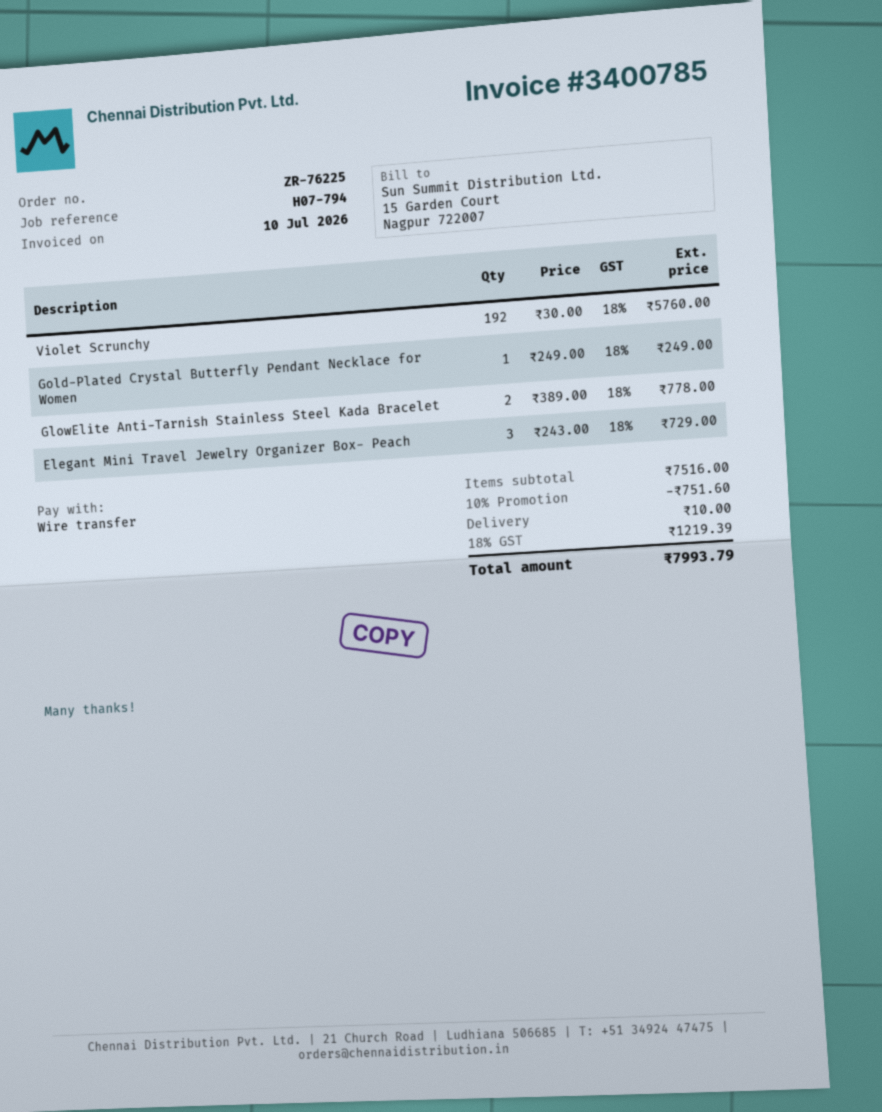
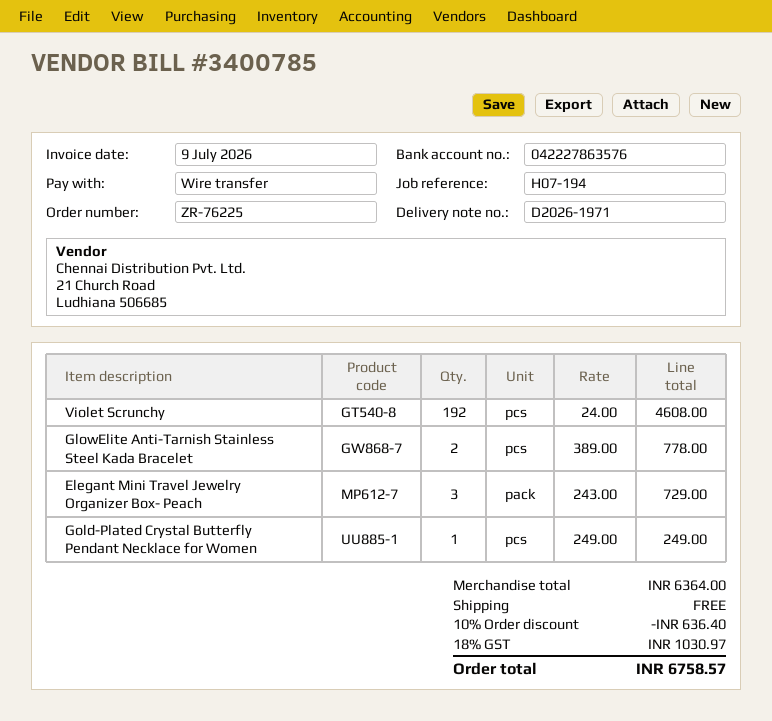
invoice date: 2026-07-10 -> 2026-07-09
reference: H07-794 -> H07-194
Violet Scrunchy: 192 x 30.00 = 5760.00 -> 192 x 24.00 = 4608.00
subtotal: 7516.00 -> 6364.00
discount: 10% = 751.60 -> 10% = 636.40
shipping: 10.00 -> 0.00
tax: 18% = 1219.39 -> 18% = 1030.97
total: 7993.79 -> 6758.57

